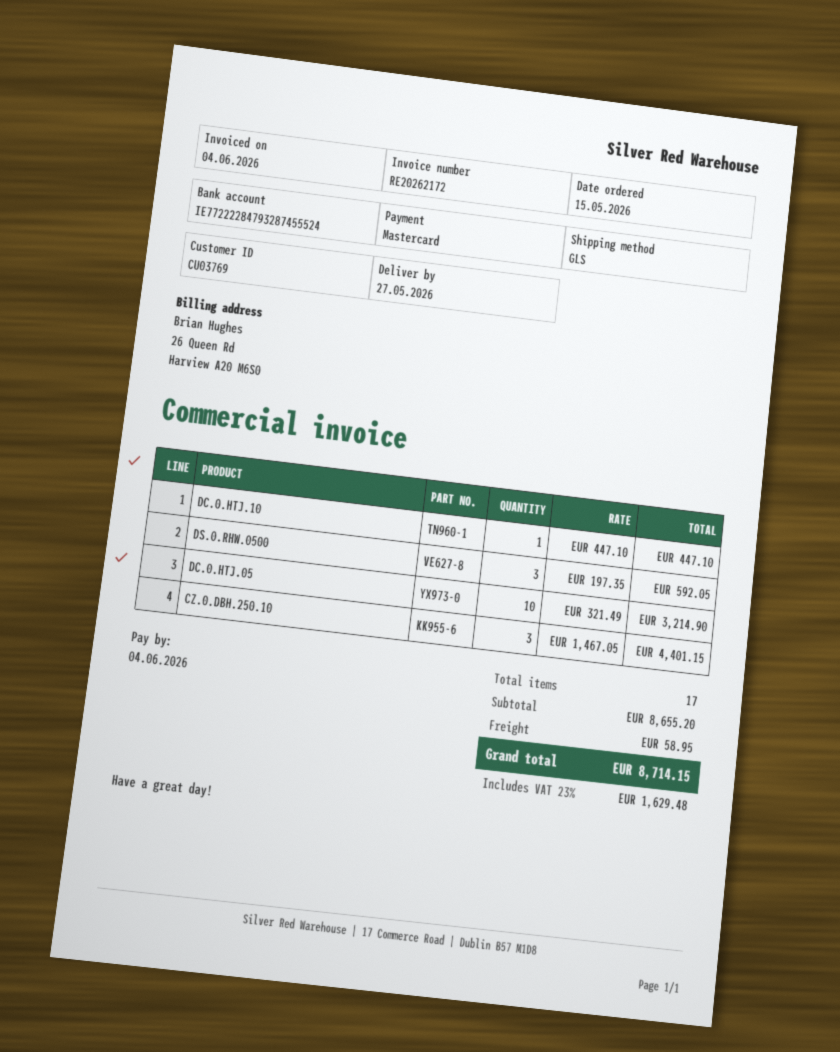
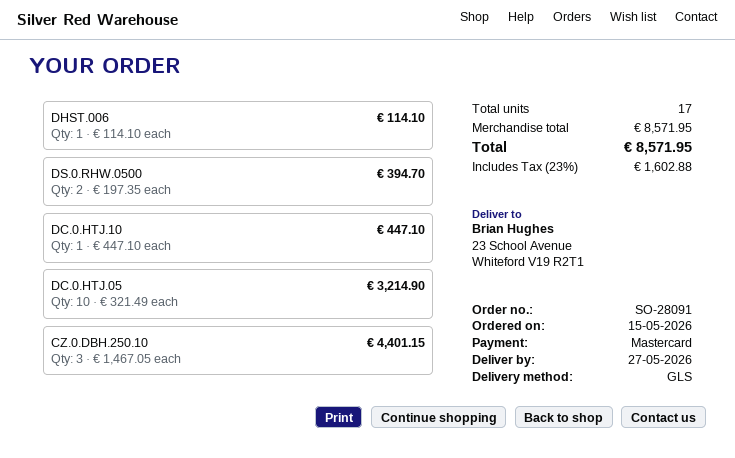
DS.0.RHW.0500: 3 x 197.35 = 592.05 -> 2 x 197.35 = 394.70
DHST.006: none -> 1 x 114.10 = 114.10
subtotal: 8655.20 -> 8571.95
shipping: 58.95 -> none
tax: 23% = 1629.48 -> 23% = 1602.88
total: 8714.15 -> 8571.95

